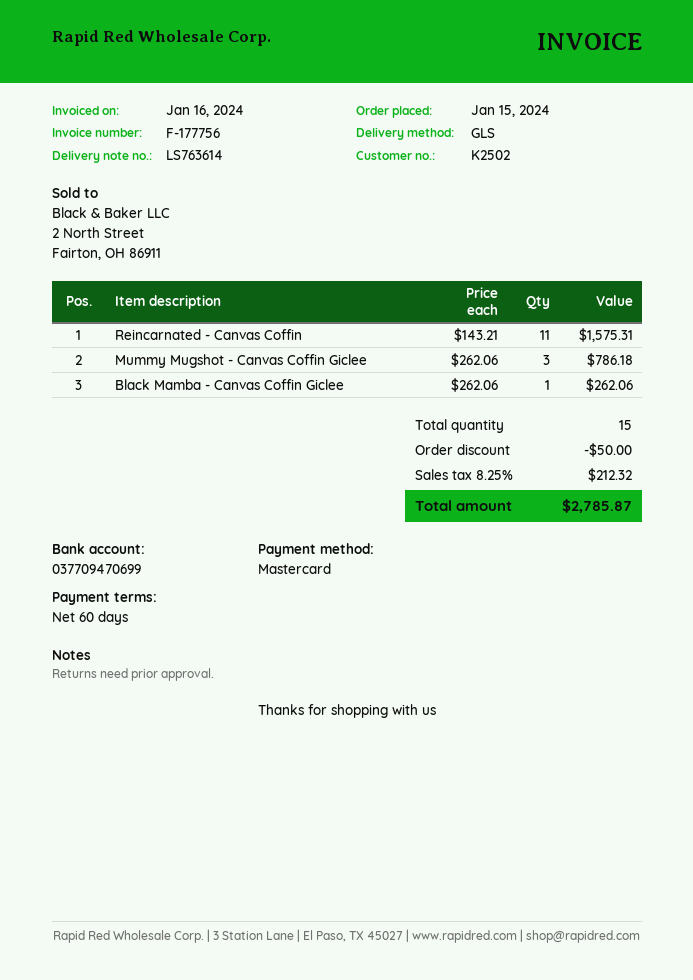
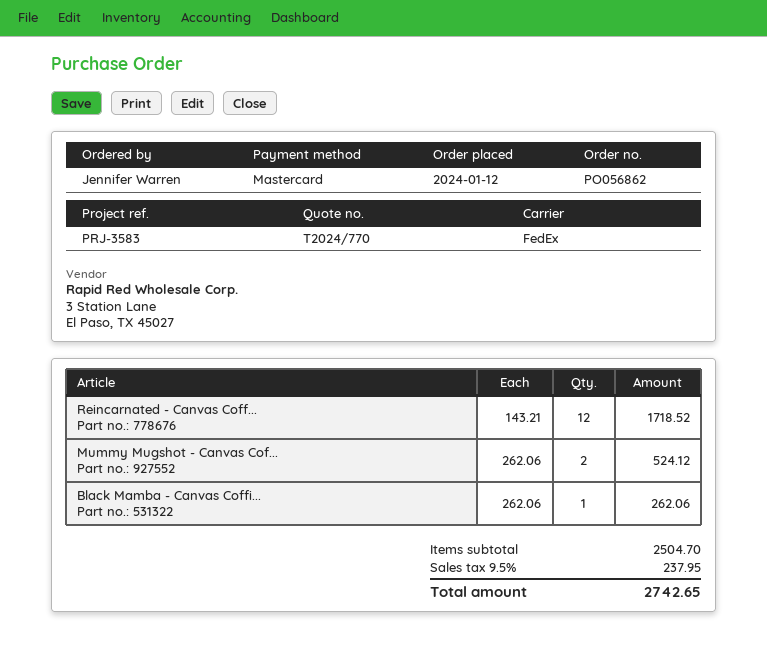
order date: 2024-01-15 -> 2024-01-12
shipping method: GLS -> FedEx
Reincarnated - Canvas Coffin: 11 x 143.21 = 1575.31 -> 12 x 143.21 = 1718.52
Mummy Mugshot - Canvas Coffin Giclee: 3 x 262.06 = 786.18 -> 2 x 262.06 = 524.12
discount: 50.00 -> none
tax: 8.25% = 212.32 -> 9.5% = 237.95
total: 2785.87 -> 2742.65

